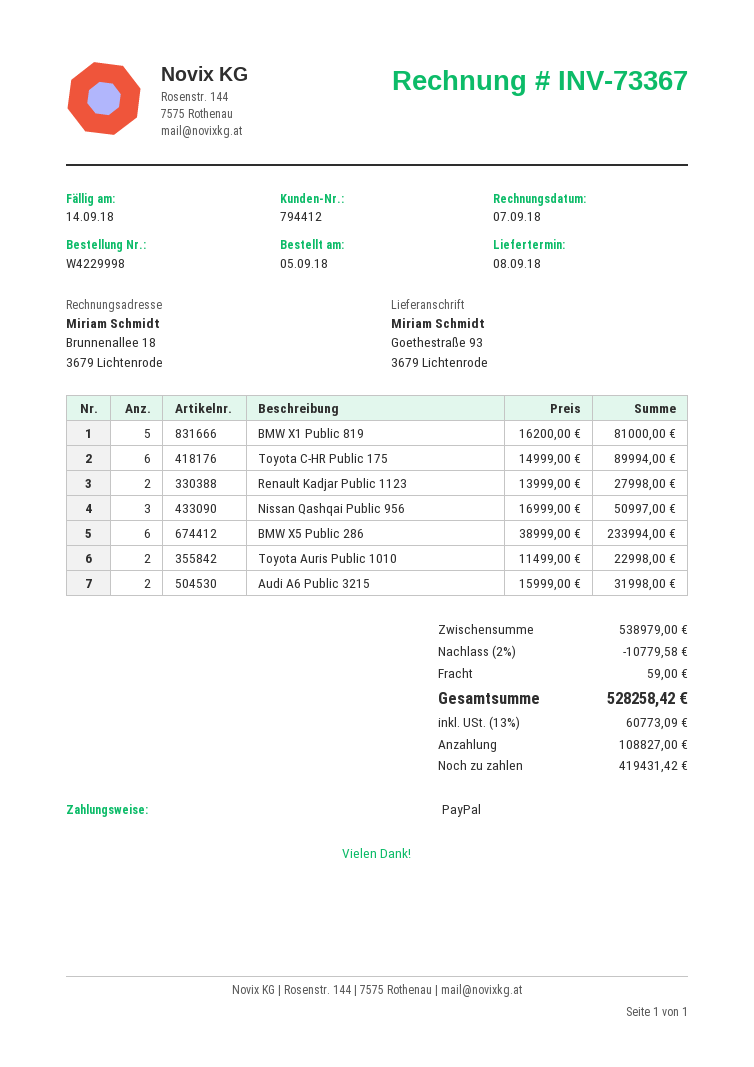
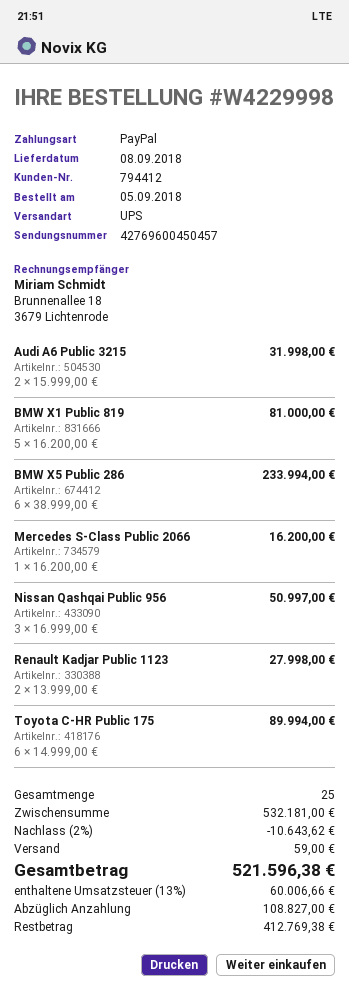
Toyota Auris Public 1010: 2 x 11499.00 = 22998.00 -> none
Mercedes S-Class Public 2066: none -> 1 x 16200.00 = 16200.00
subtotal: 538979.00 -> 532181.00
discount: 2% = 10779.58 -> 2% = 10643.62
tax: 13% = 60773.09 -> 13% = 60006.66
total: 528258.42 -> 521596.38
balance: 419431.42 -> 412769.38

